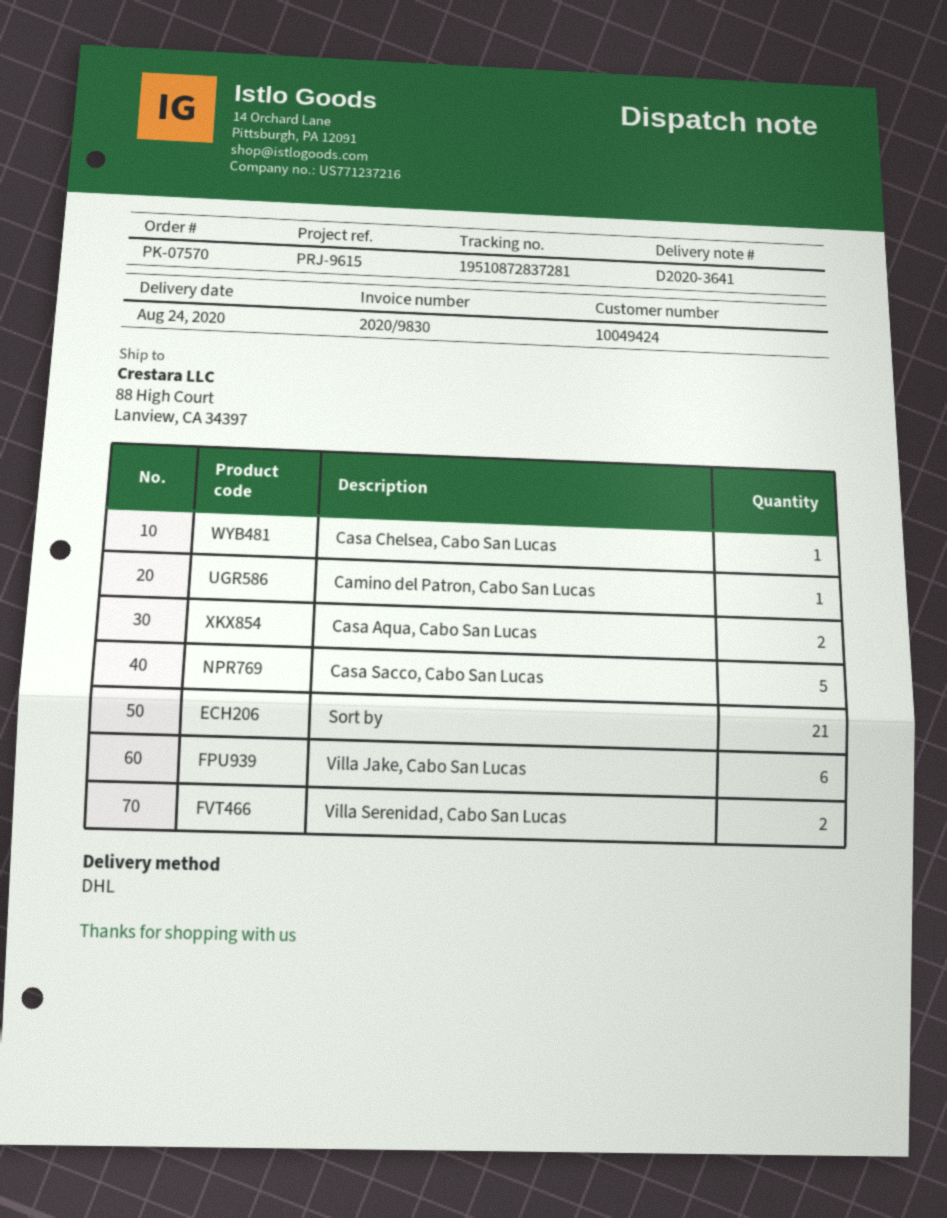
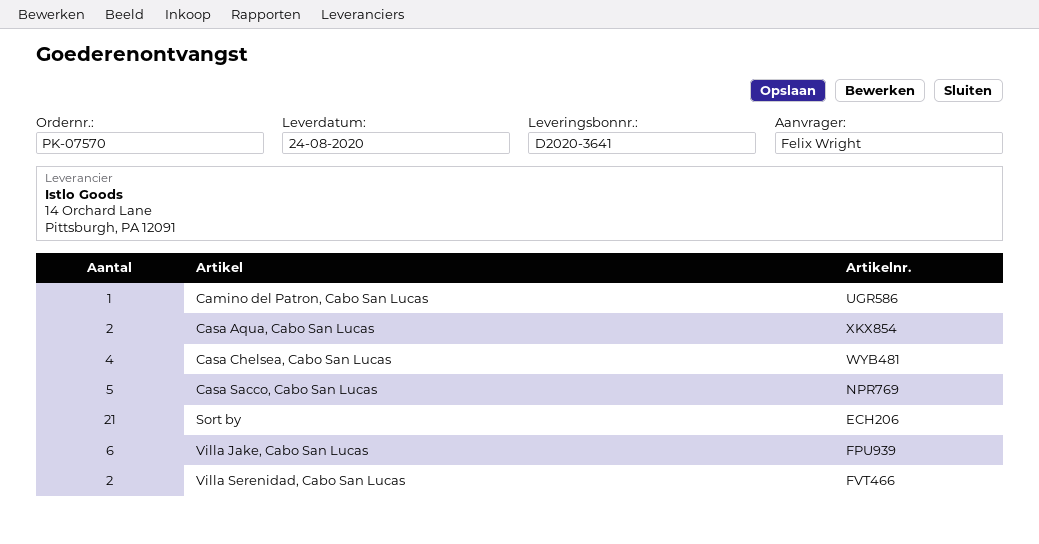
Casa Chelsea, Cabo San Lucas: 1 -> 4

